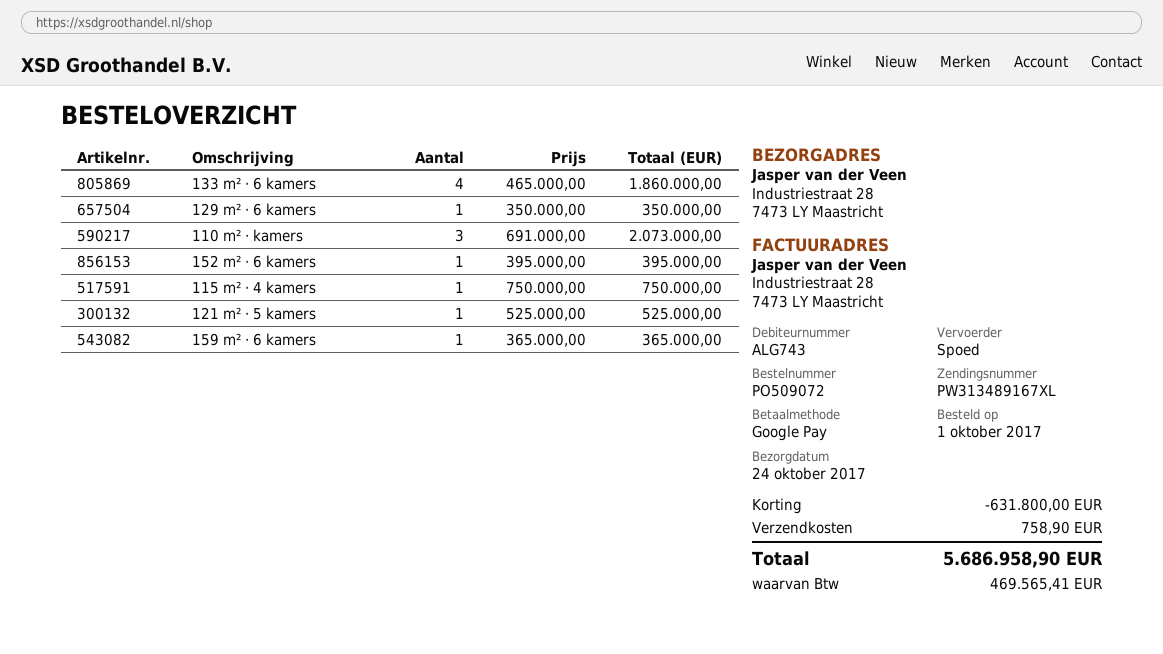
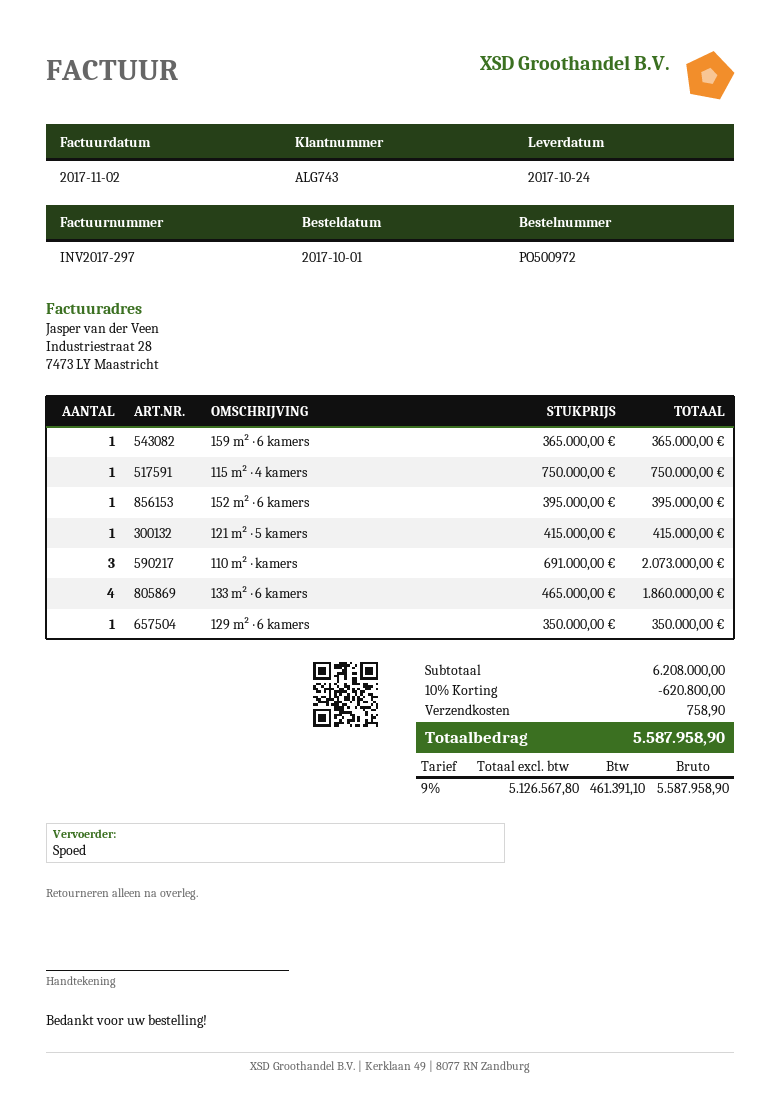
order number: PO509072 -> PO500972
121 m² · 5 kamers: 1 x 525000.00 = 525000.00 -> 1 x 415000.00 = 415000.00
discount: 631800.00 -> 620800.00
tax: 469565.41 -> 461391.10
total: 5686958.90 -> 5587958.90

